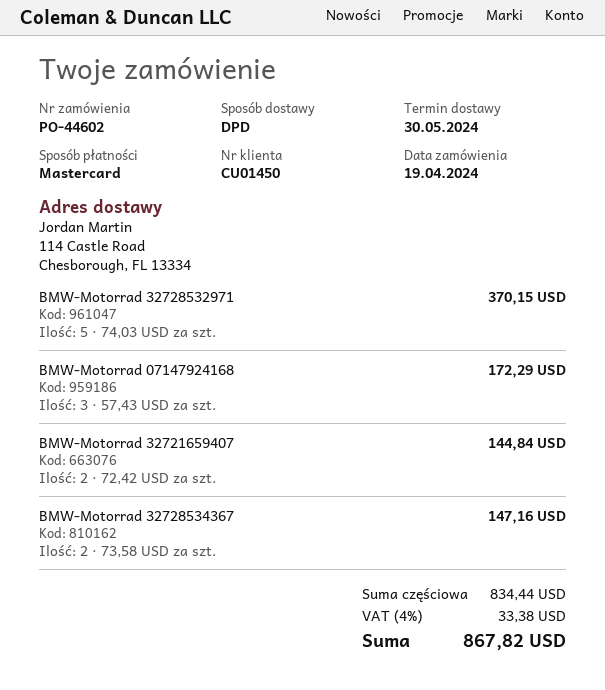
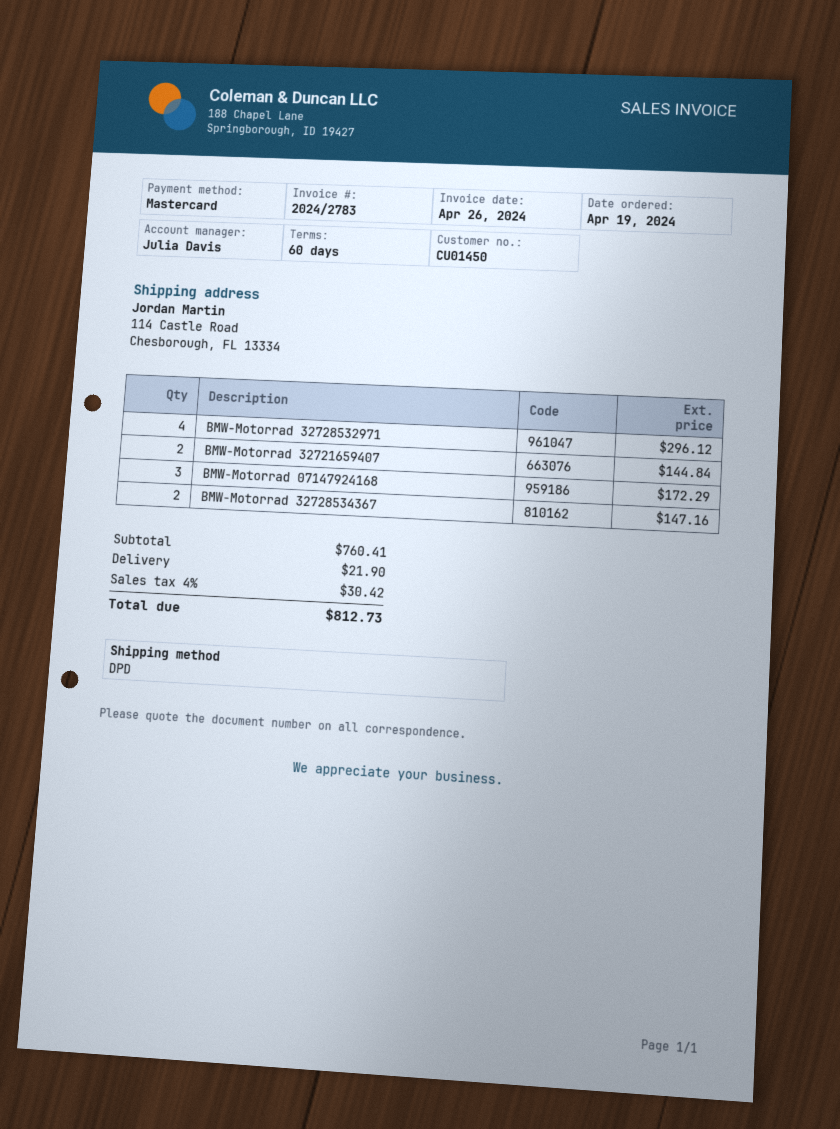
BMW-Motorrad 32728532971: 5 for 370.15 -> 4 for 296.12
subtotal: 834.44 -> 760.41
shipping: none -> 21.90
tax: 4% = 33.38 -> 4% = 30.42
total: 867.82 -> 812.73

